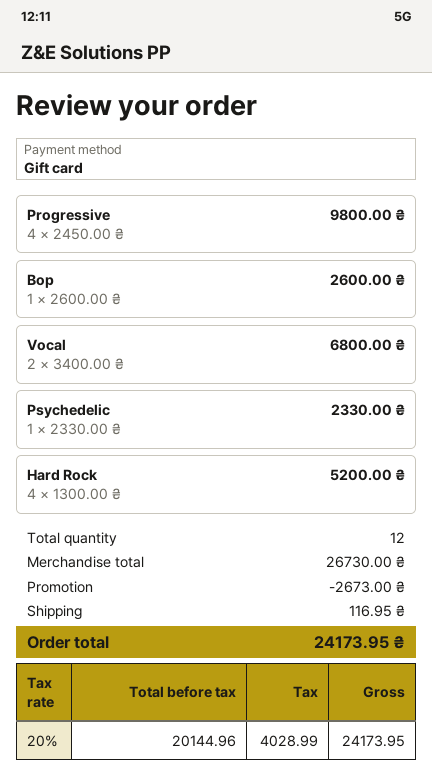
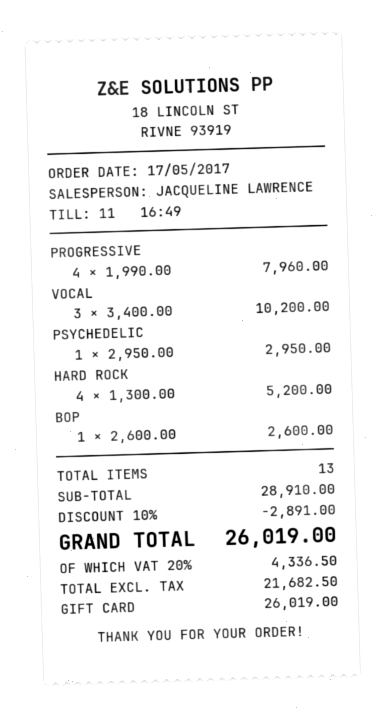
Progressive: 4 x 2450.00 = 9800.00 -> 4 x 1990.00 = 7960.00
Vocal: 2 x 3400.00 = 6800.00 -> 3 x 3400.00 = 10200.00
Psychedelic: 1 x 2330.00 = 2330.00 -> 1 x 2950.00 = 2950.00
total quantity: 12 -> 13
subtotal: 26730.00 -> 28910.00
discount: 2673.00 -> 2891.00
shipping: 116.95 -> none
net: 20144.96 -> 21682.50
tax: 20% = 4028.99 -> 20% = 4336.50
total: 24173.95 -> 26019.00

